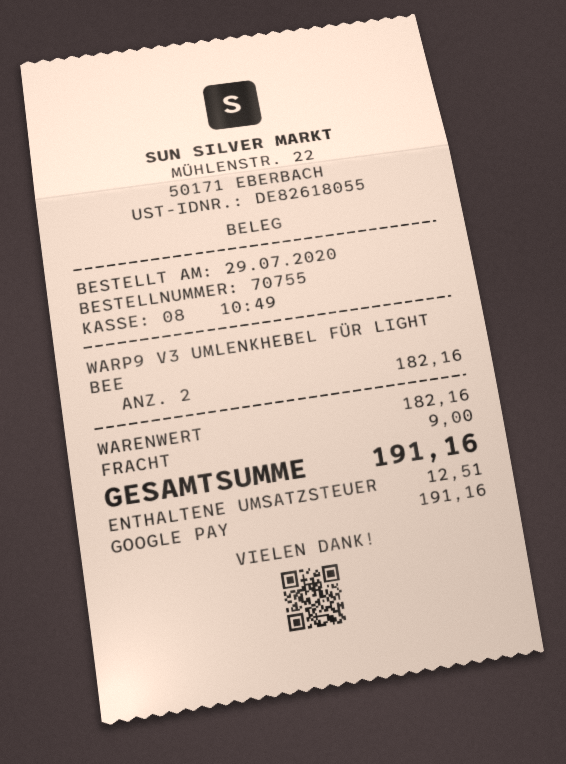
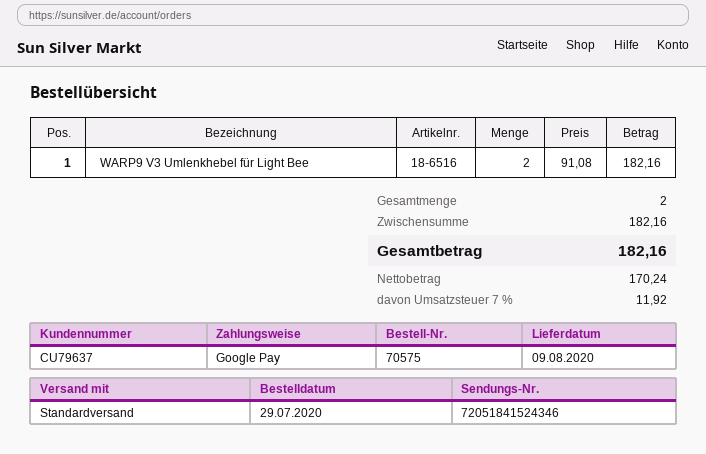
order number: 70755 -> 70575
shipping: 9.00 -> none
tax: 12.51 -> 11.92
total: 191.16 -> 182.16

